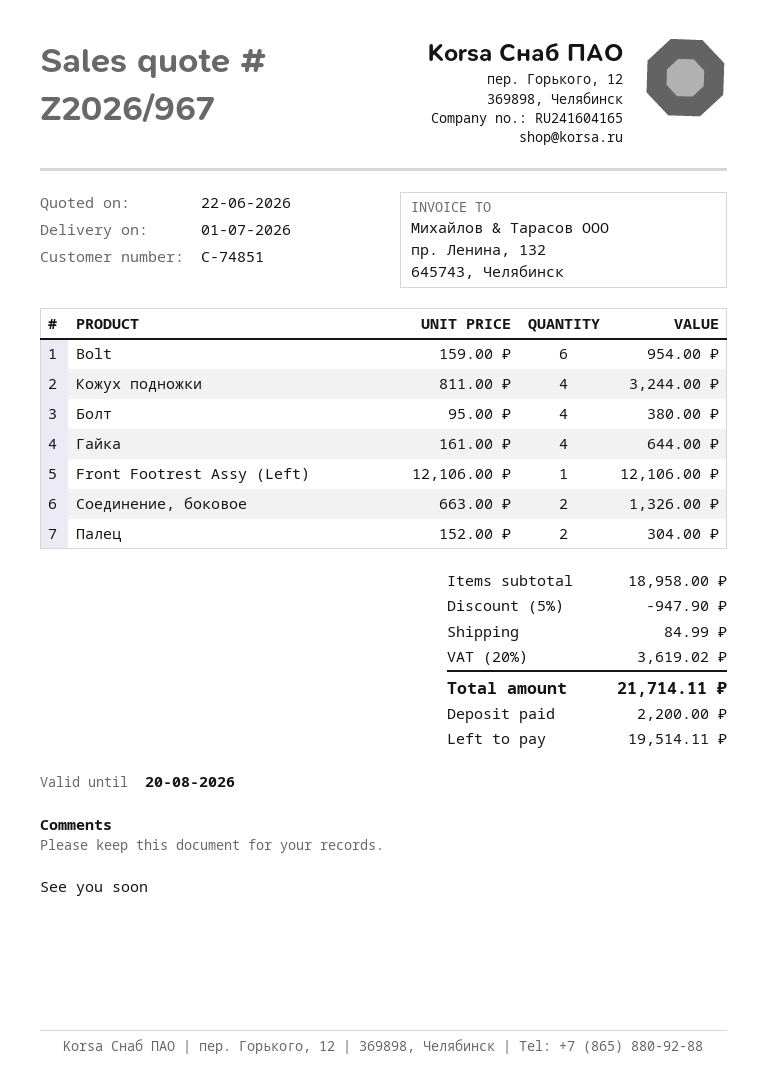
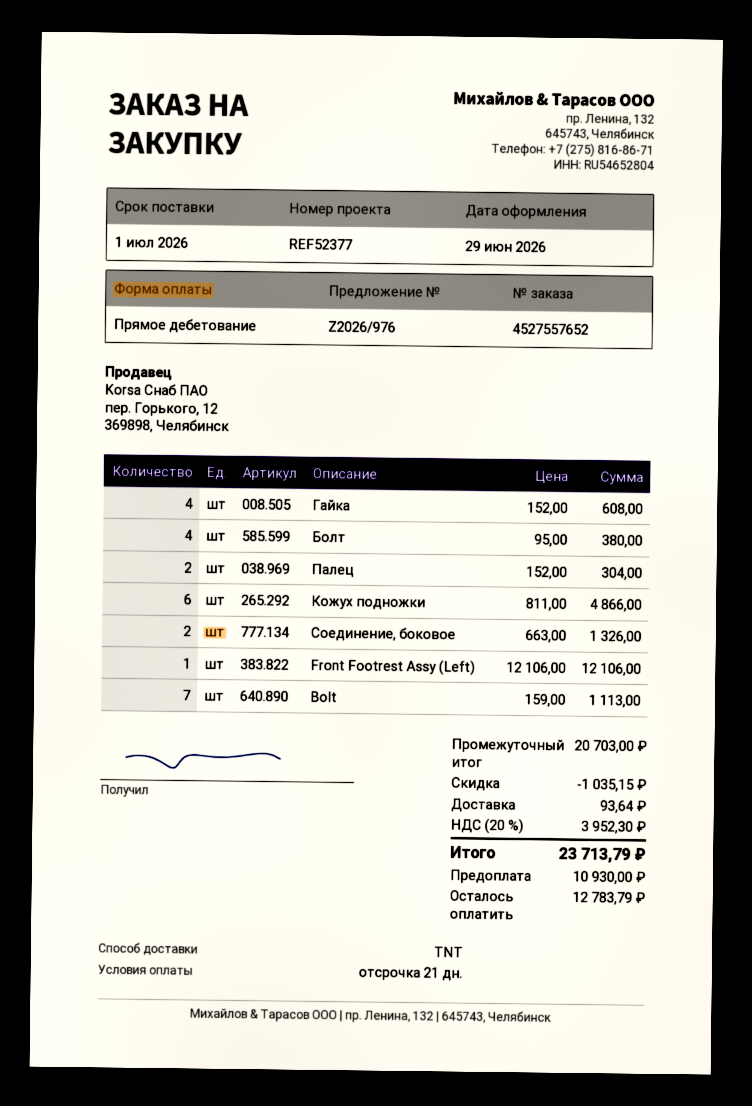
quote number: Z2026/967 -> Z2026/976
Bolt: 6 x 159.00 = 954.00 -> 7 x 159.00 = 1113.00
Кожух подножки: 4 x 811.00 = 3244.00 -> 6 x 811.00 = 4866.00
Гайка: 4 x 161.00 = 644.00 -> 4 x 152.00 = 608.00
subtotal: 18958.00 -> 20703.00
discount: 947.90 -> 1035.15
shipping: 84.99 -> 93.64
tax: 20% = 3619.02 -> 20% = 3952.30
total: 21714.11 -> 23713.79
deposit: 2200.00 -> 10930.00
balance: 19514.11 -> 12783.79

